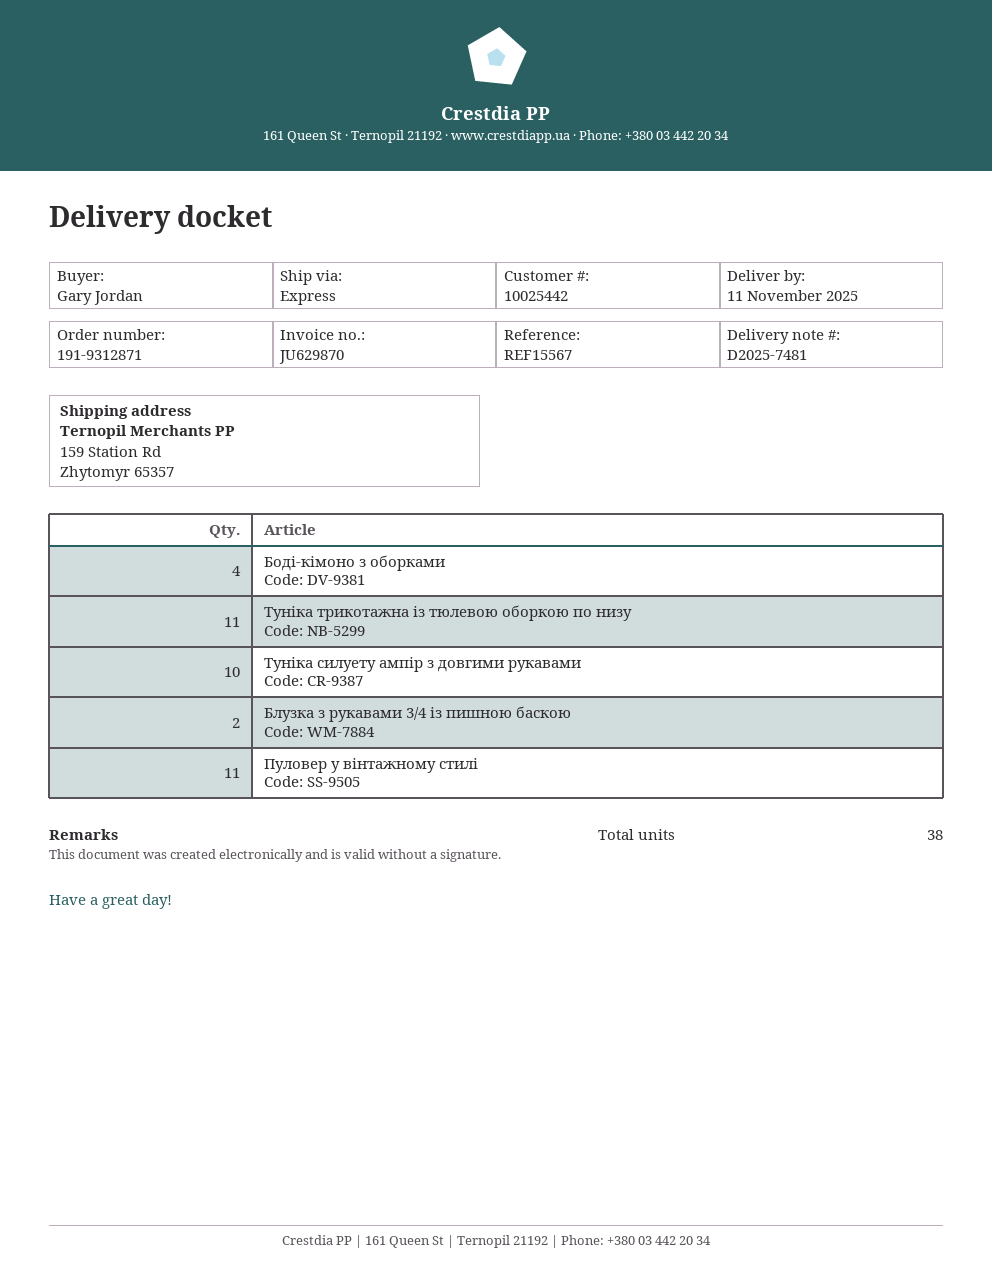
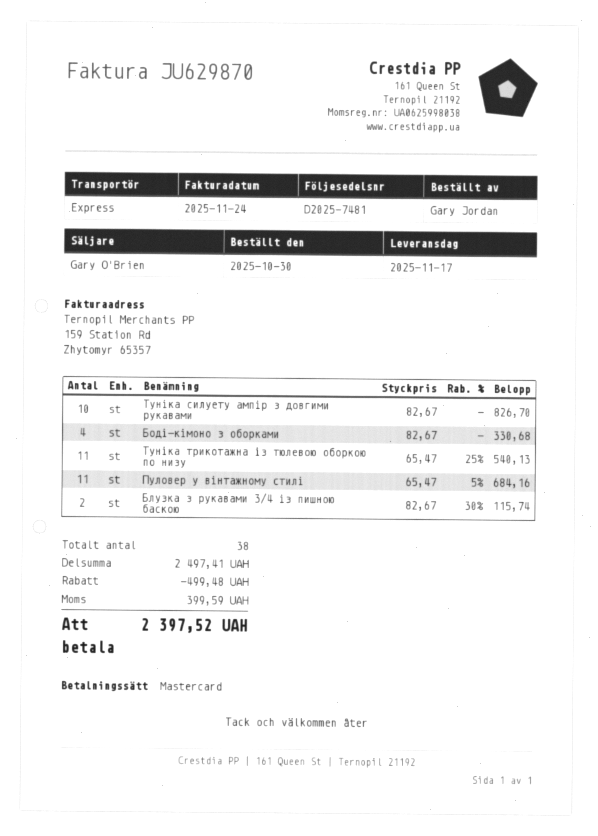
delivery date: 2025-11-11 -> 2025-11-17

